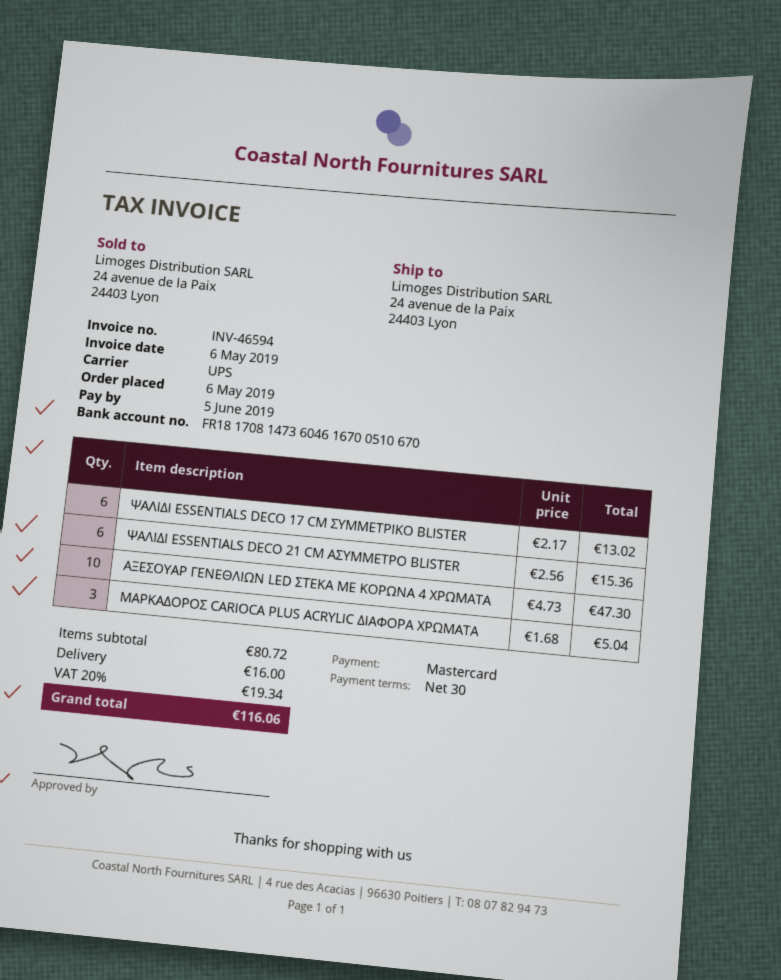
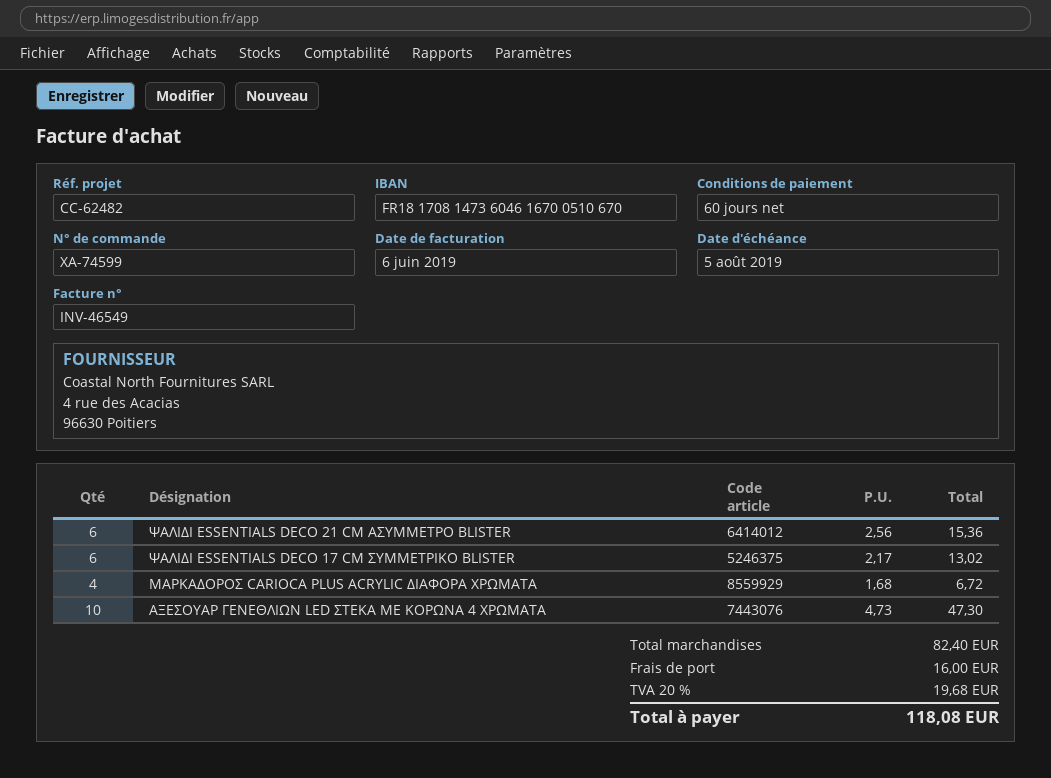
invoice number: INV-46594 -> INV-46549
invoice date: 2019-05-06 -> 2019-06-06
payment terms: 30 days -> 60 days
due date: 2019-06-05 -> 2019-08-05
ΜΑΡΚΑΔΟΡΟΣ CARIOCA PLUS ACRYLIC ΔΙΑΦΟΡΑ ΧΡΩΜΑΤΑ: 3 x 1.68 = 5.04 -> 4 x 1.68 = 6.72
subtotal: 80.72 -> 82.40
tax: 20% = 19.34 -> 20% = 19.68
total: 116.06 -> 118.08

